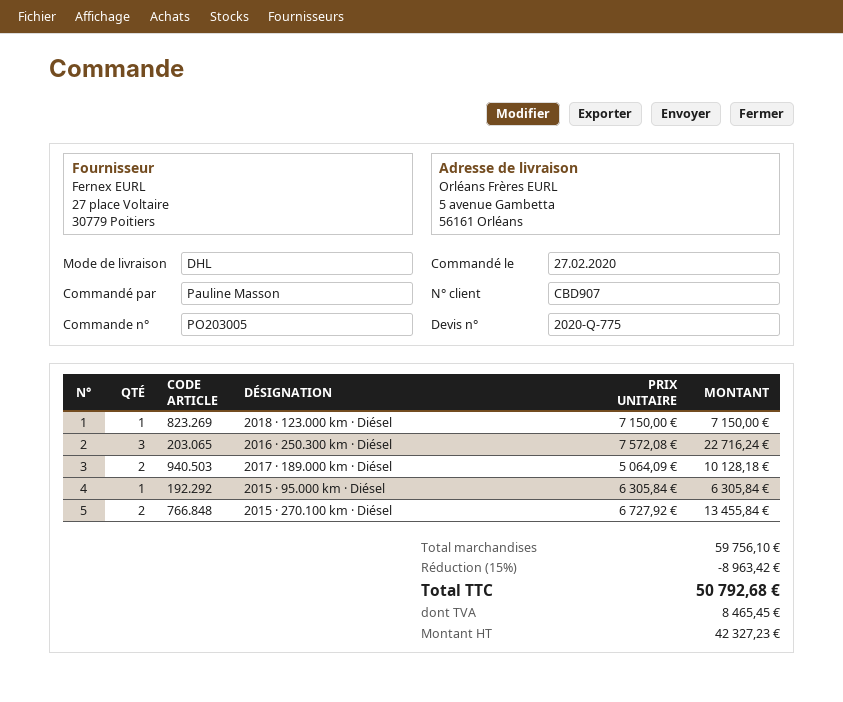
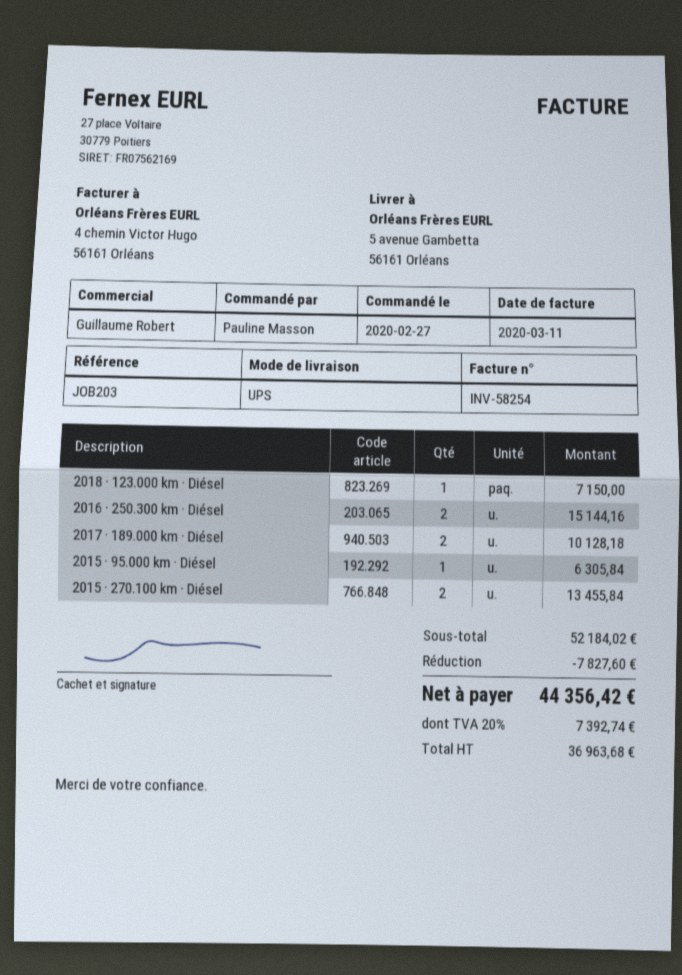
shipping method: DHL -> UPS
2016 · 250.300 km · Diésel: 3 for 22716.24 -> 2 for 15144.16
subtotal: 59756.10 -> 52184.02
discount: 8963.42 -> 7827.60
net: 42327.23 -> 36963.68
tax: 8465.45 -> 7392.74
total: 50792.68 -> 44356.42

